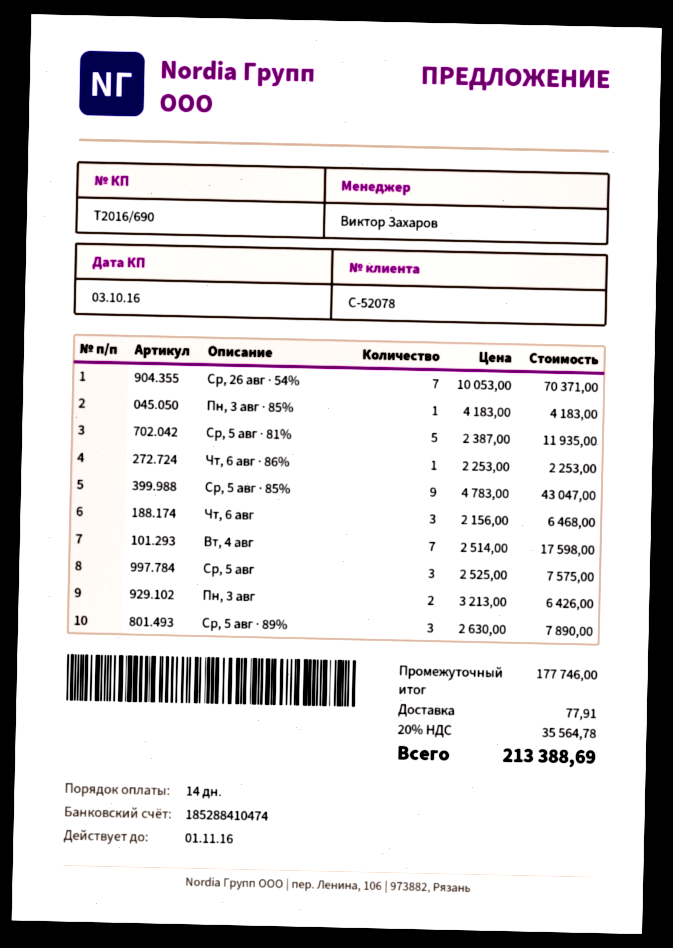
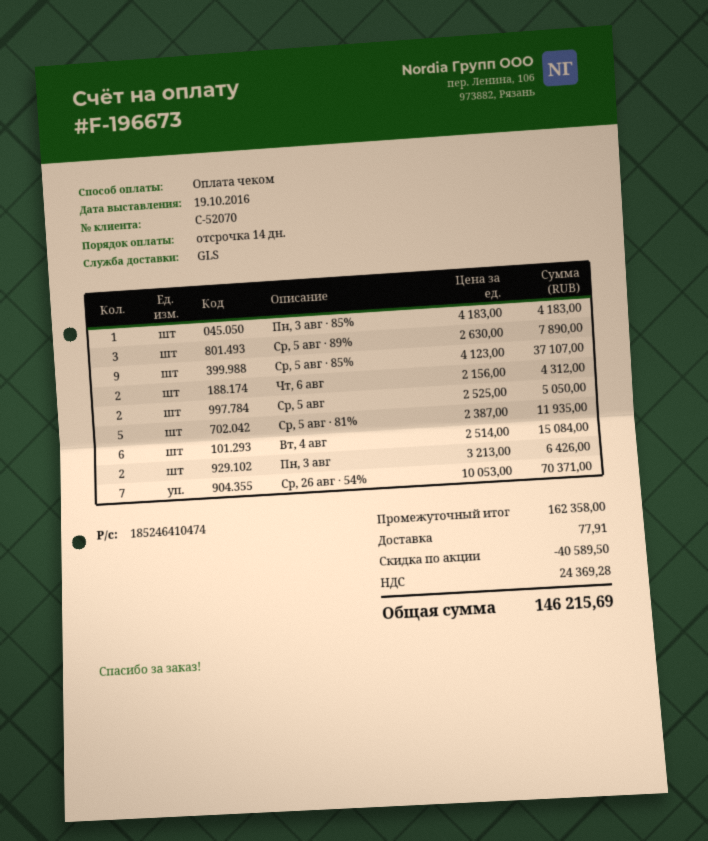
customer number: C-52078 -> C-52070
bank account: 185288410474 -> 185246410474
Чт, 6 авг · 86%: 1 x 2253.00 = 2253.00 -> none
Ср, 5 авг · 85%: 9 x 4783.00 = 43047.00 -> 9 x 4123.00 = 37107.00
Чт, 6 авг: 3 x 2156.00 = 6468.00 -> 2 x 2156.00 = 4312.00
Вт, 4 авг: 7 x 2514.00 = 17598.00 -> 6 x 2514.00 = 15084.00
Ср, 5 авг: 3 x 2525.00 = 7575.00 -> 2 x 2525.00 = 5050.00
subtotal: 177746.00 -> 162358.00
discount: none -> 40589.50
tax: 35564.78 -> 24369.28
total: 213388.69 -> 146215.69

